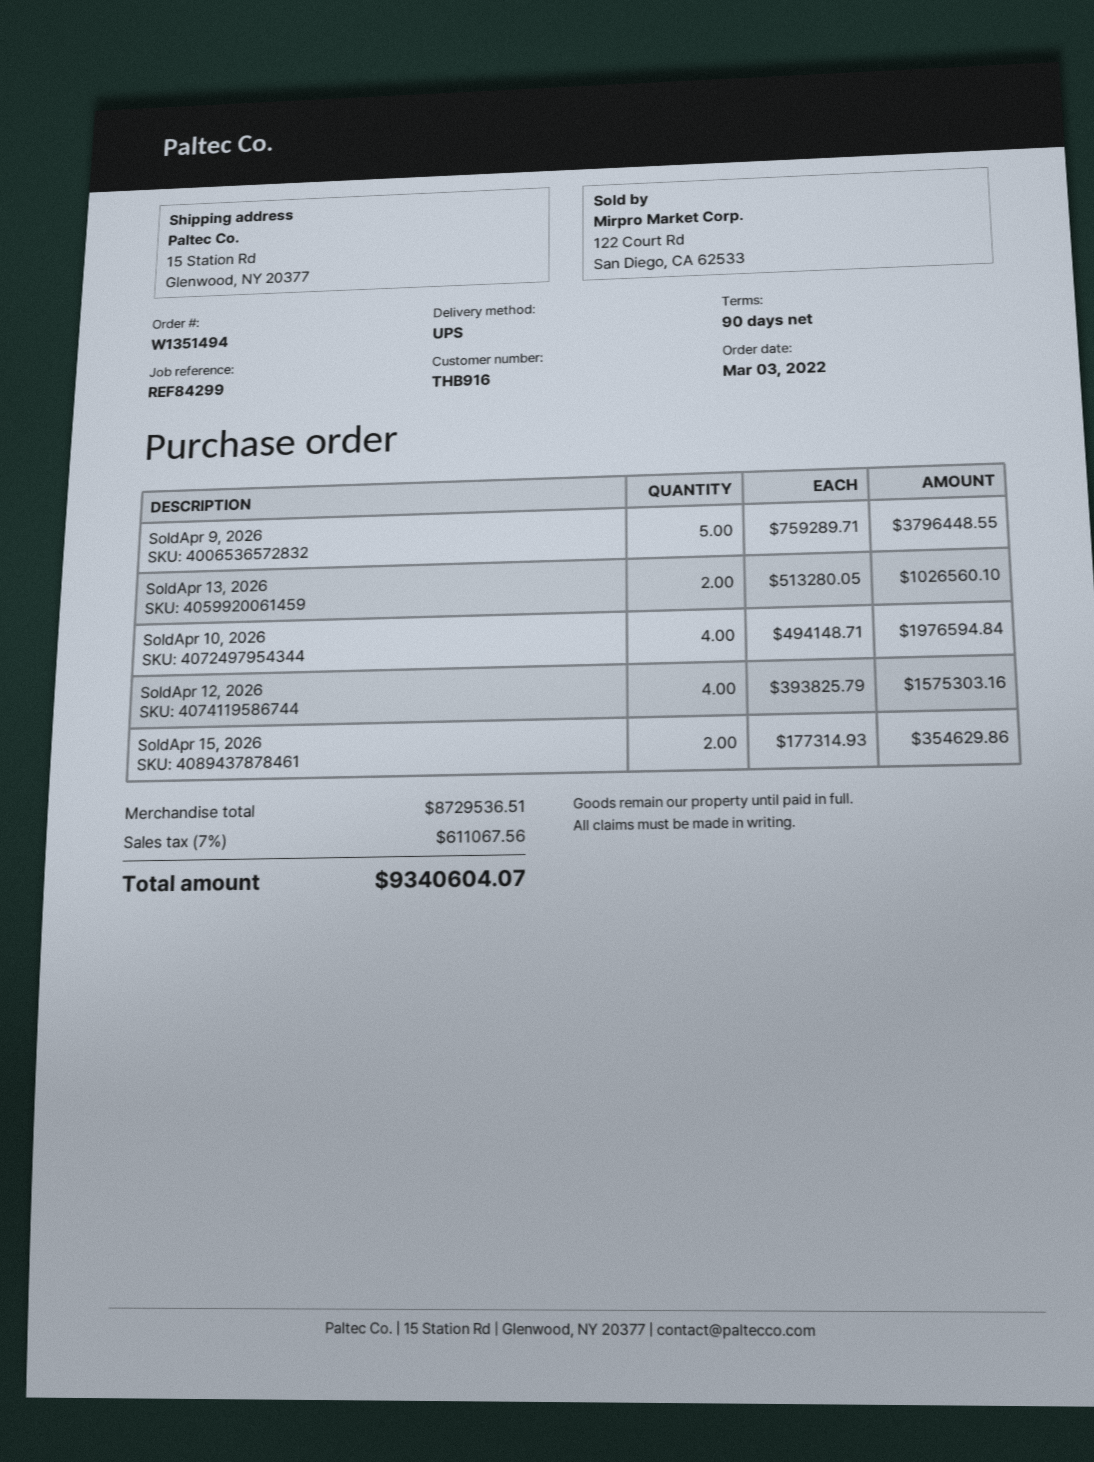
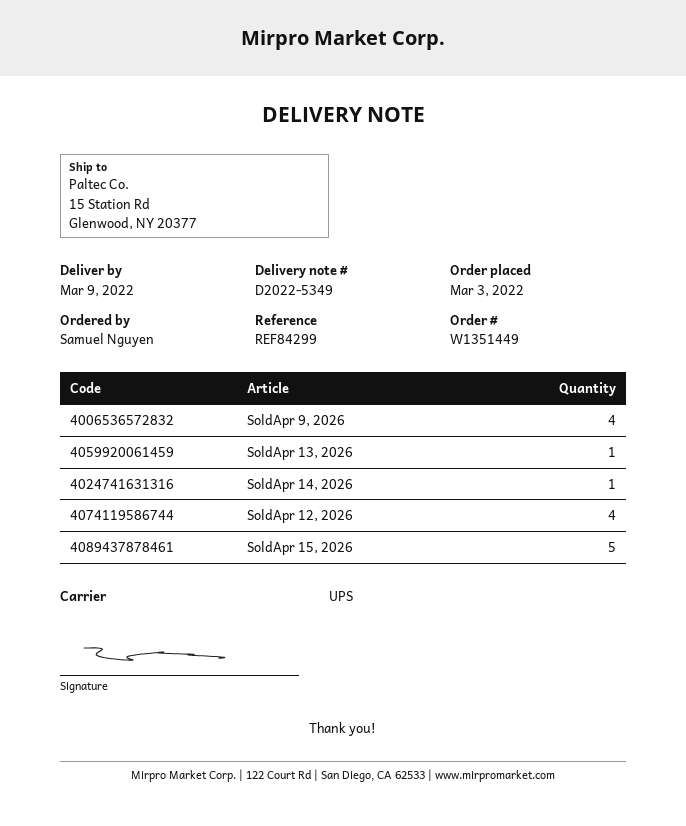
order number: W1351494 -> W1351449
SoldApr 9, 2026: 5 -> 4
SoldApr 13, 2026: 2 -> 1
SoldApr 10, 2026: 4 -> none
SoldApr 15, 2026: 2 -> 5
SoldApr 14, 2026: none -> 1

